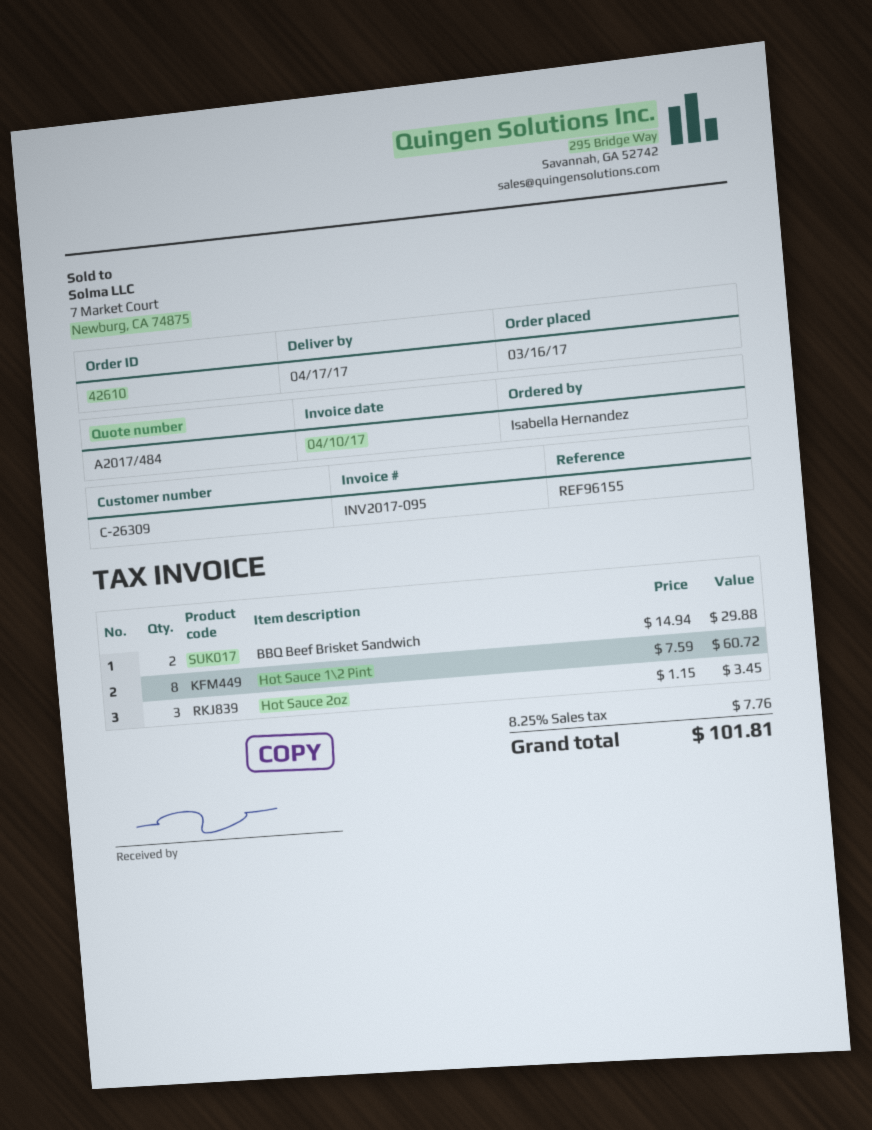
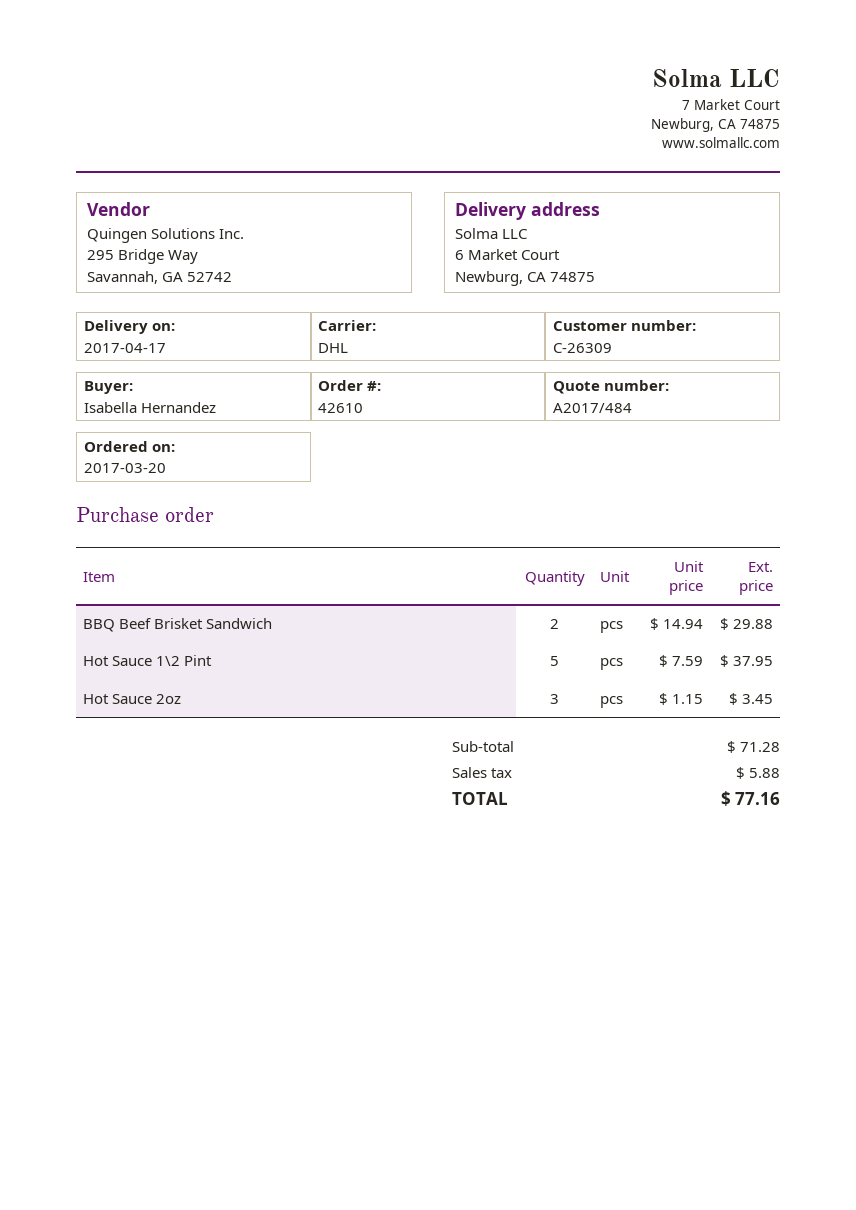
order date: 2017-03-16 -> 2017-03-20
Hot Sauce 1\2 Pint: 8 x 7.59 = 60.72 -> 5 x 7.59 = 37.95
tax: 7.76 -> 5.88
total: 101.81 -> 77.16

